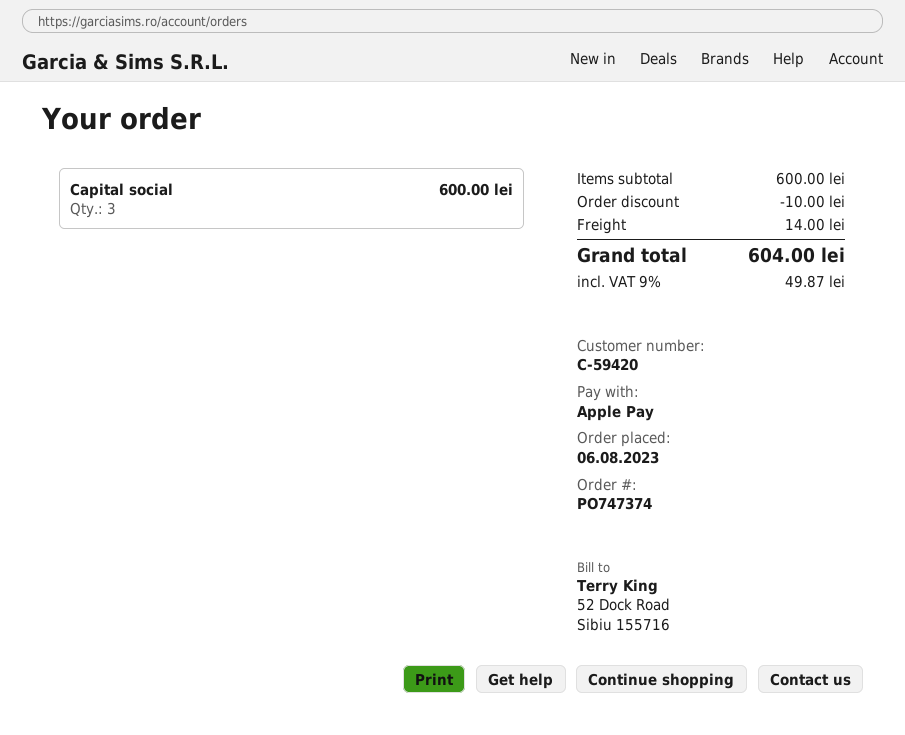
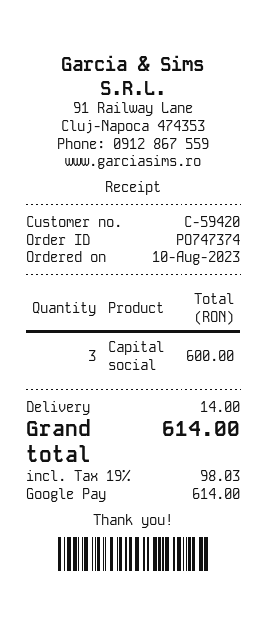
order date: 2023-08-06 -> 2023-08-10
payment method: Apple Pay -> Google Pay
discount: 10.00 -> none
tax: 9% = 49.87 -> 19% = 98.03
total: 604.00 -> 614.00

